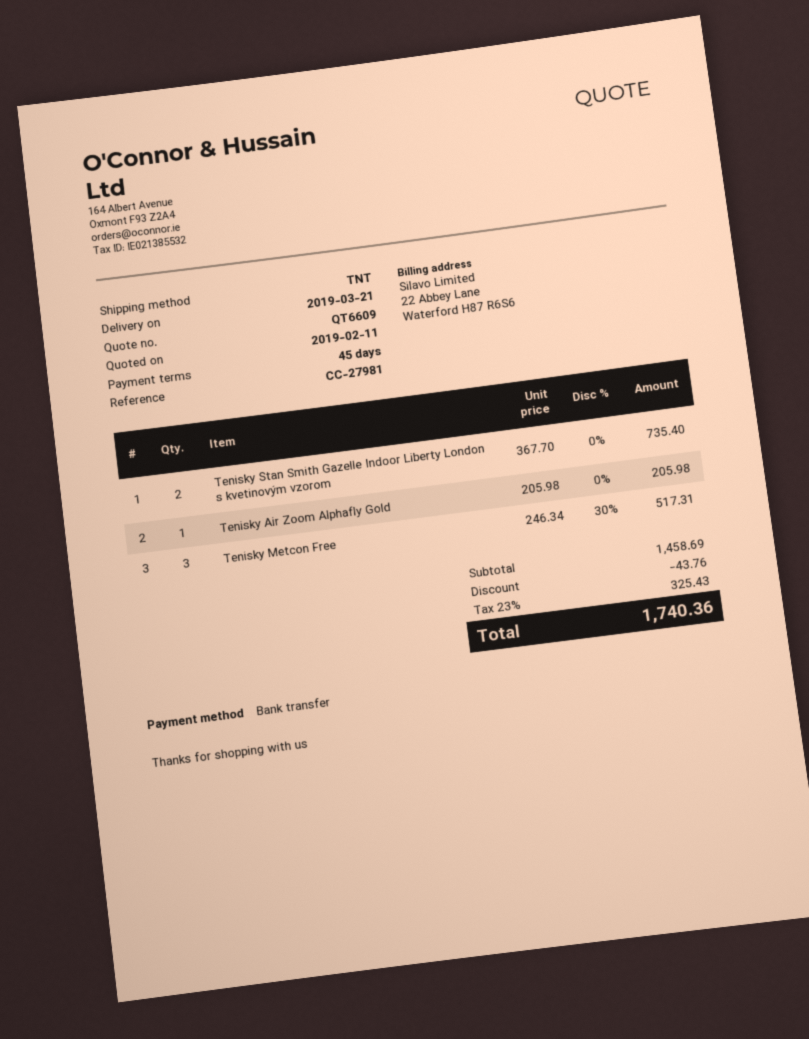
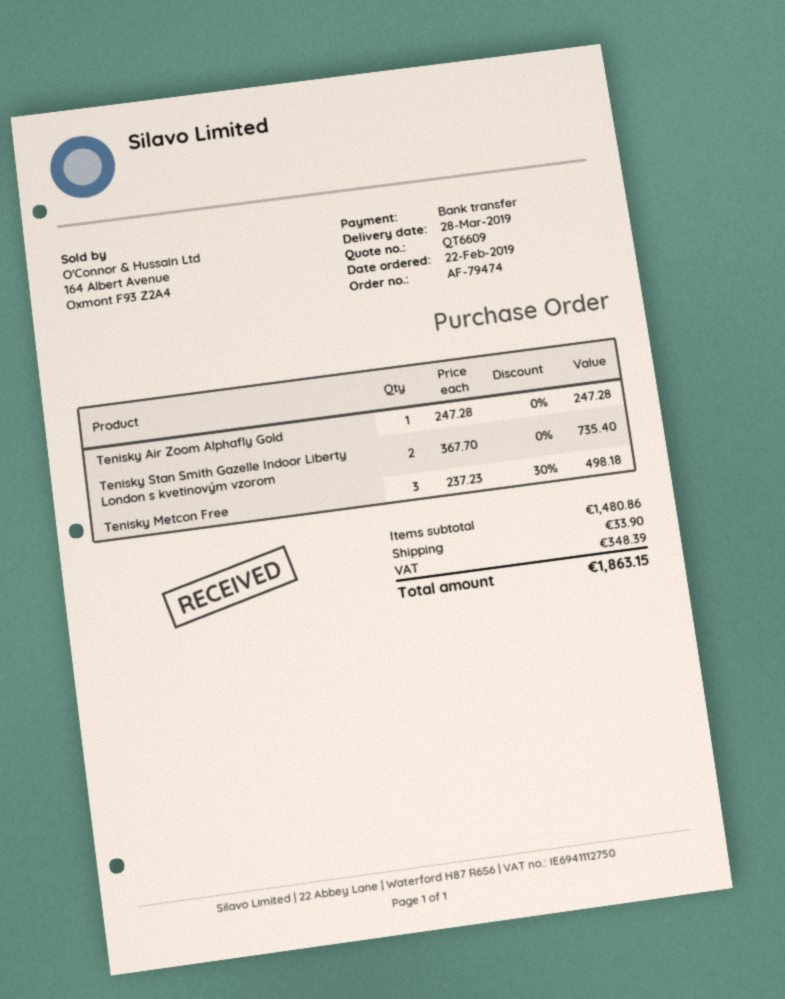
delivery date: 2019-03-21 -> 2019-03-28
Tenisky Air Zoom Alphafly Gold: 1 x 205.98 = 205.98 -> 1 x 247.28 = 247.28
Tenisky Metcon Free: 3 x 246.34 - 30% = 517.31 -> 3 x 237.23 - 30% = 498.18
subtotal: 1458.69 -> 1480.86
discount: 43.76 -> none
shipping: none -> 33.90
tax: 325.43 -> 348.39
total: 1740.36 -> 1863.15

